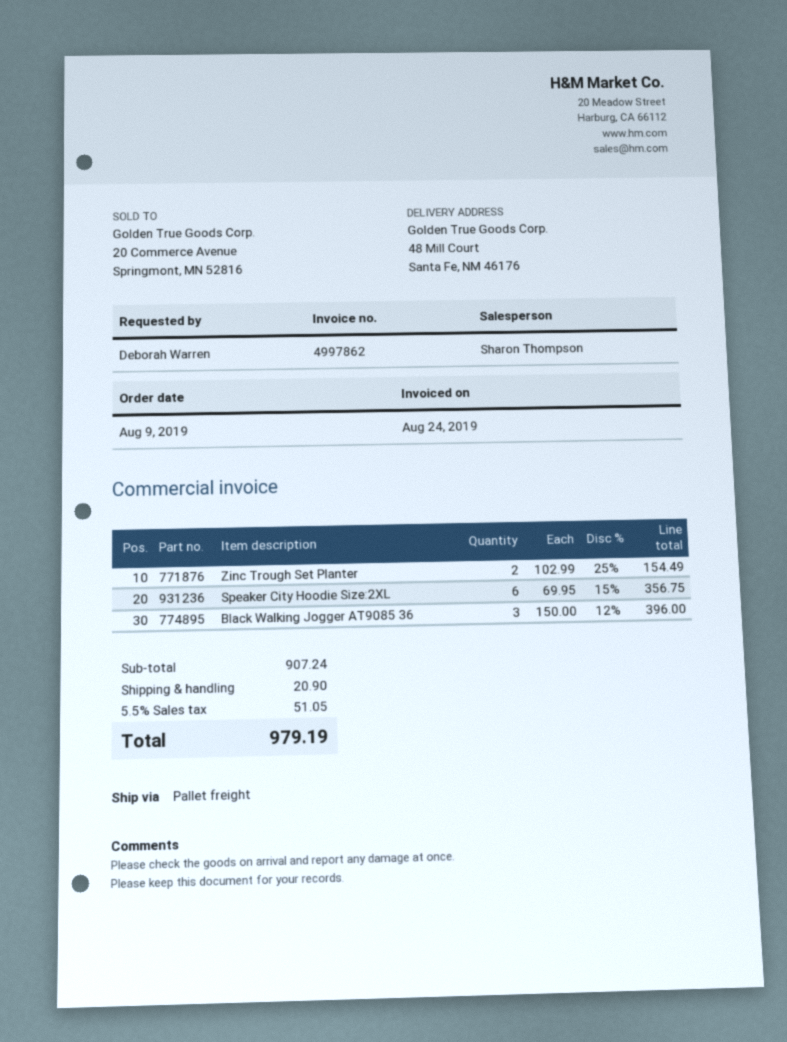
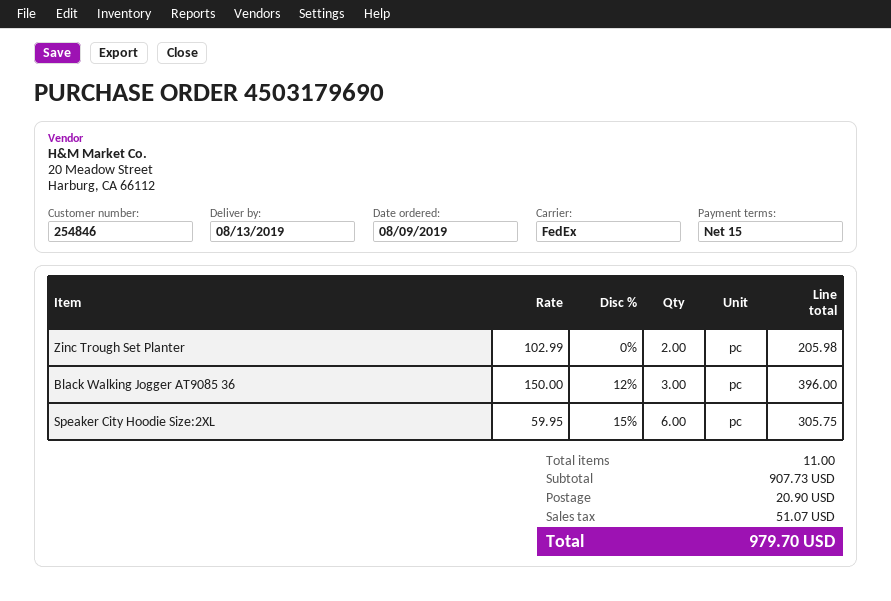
shipping method: pallet freight -> FedEx
Zinc Trough Set Planter: 2 x 102.99 - 25% = 154.49 -> 2 x 102.99 = 205.98
Speaker City Hoodie Size:2XL: 6 x 69.95 - 15% = 356.75 -> 6 x 59.95 - 15% = 305.75
subtotal: 907.24 -> 907.73
tax: 51.05 -> 51.07
total: 979.19 -> 979.70

